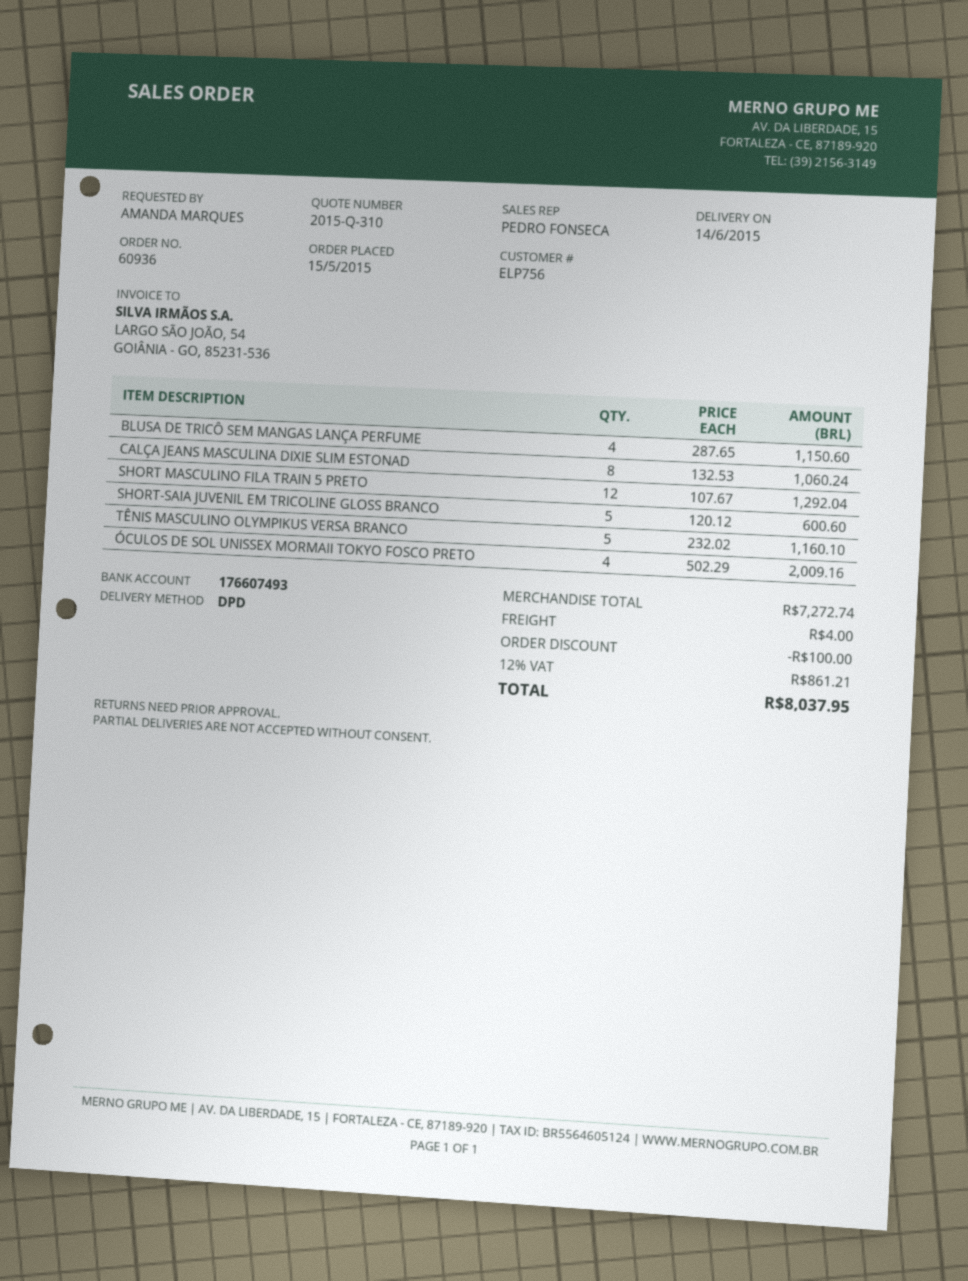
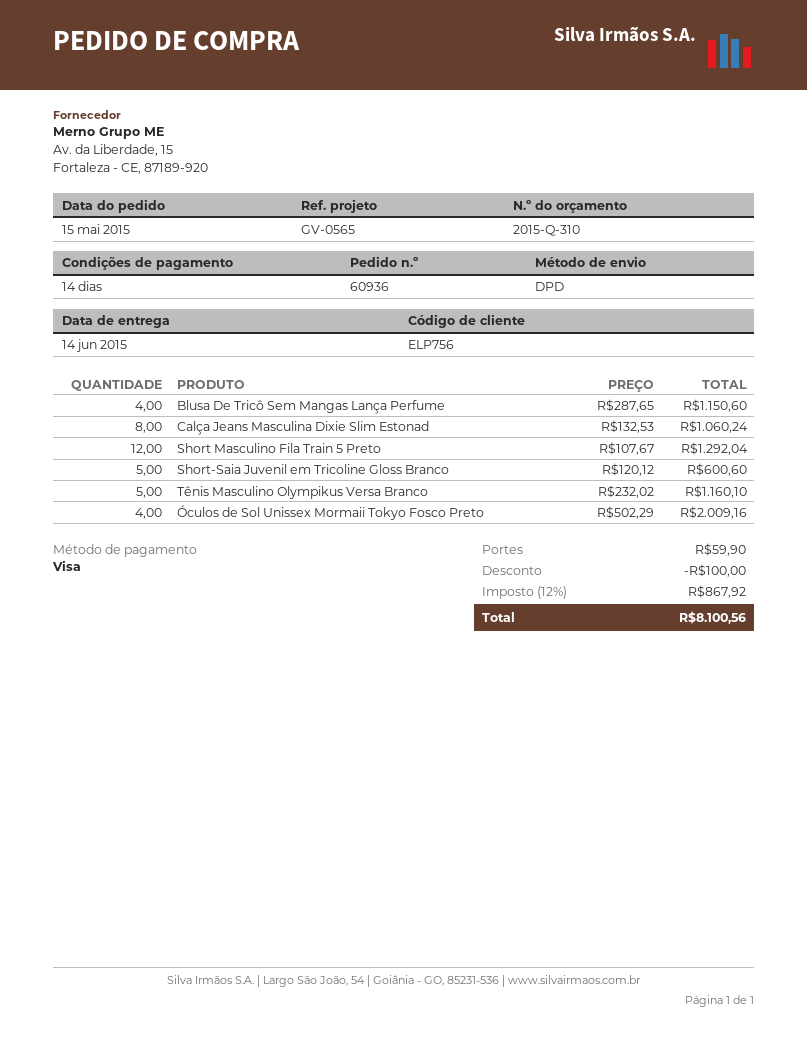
shipping: 4.00 -> 59.90
tax: 12% = 861.21 -> 12% = 867.92
total: 8037.95 -> 8100.56

